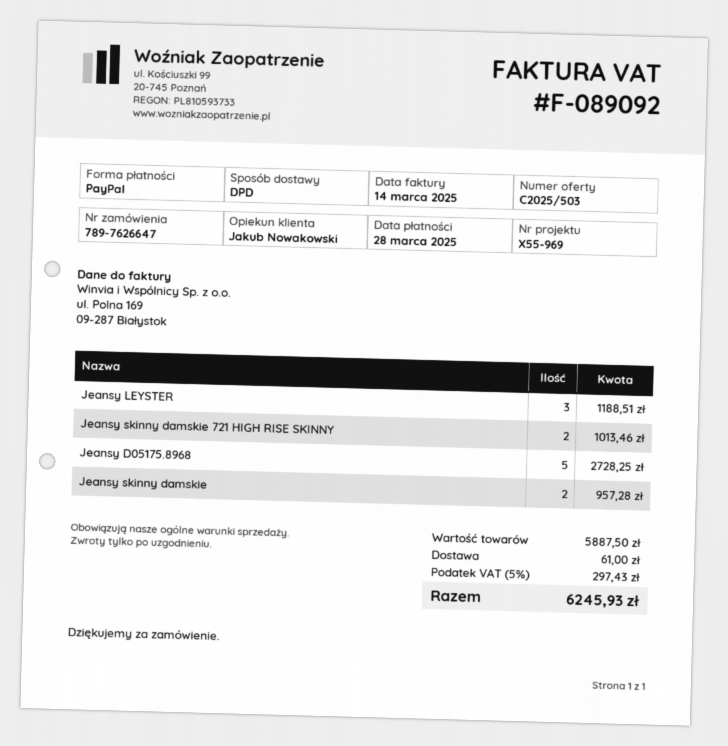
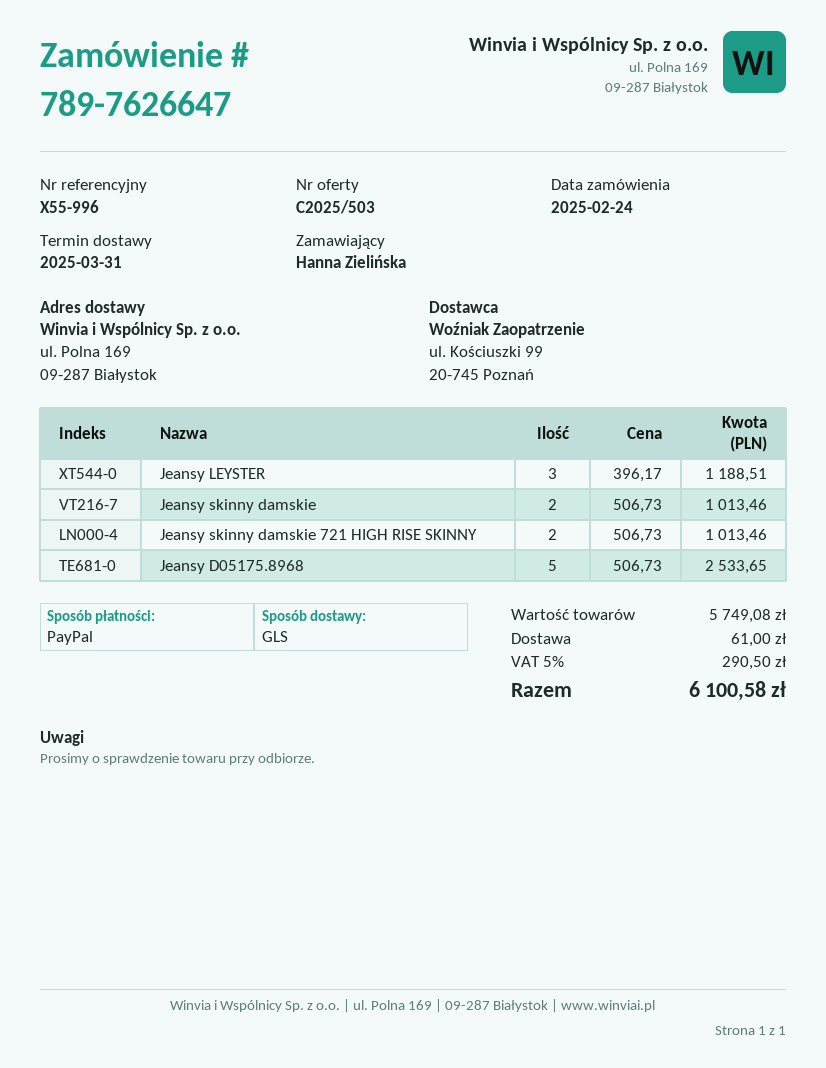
reference: X55-969 -> X55-996
shipping method: DPD -> GLS
Jeansy D05175.8968: 5 for 2728.25 -> 5 for 2533.65
Jeansy skinny damskie: 2 for 957.28 -> 2 for 1013.46
subtotal: 5887.50 -> 5749.08
tax: 5% = 297.43 -> 5% = 290.50
total: 6245.93 -> 6100.58

